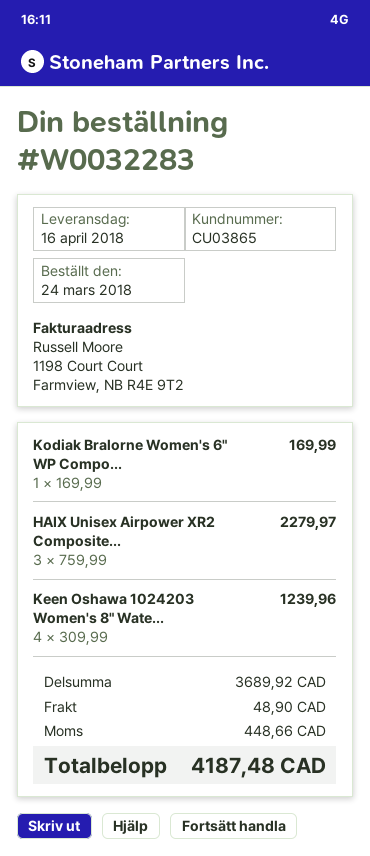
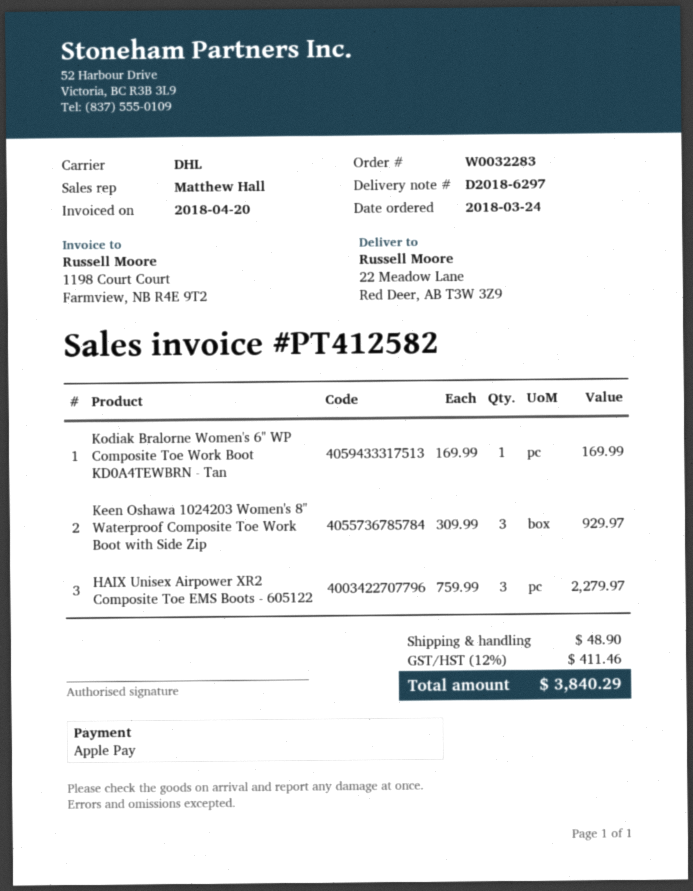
Keen Oshawa 1024203 Women's 8" Wate...: 4 x 309.99 = 1239.96 -> 3 x 309.99 = 929.97
tax: 448.66 -> 411.46
total: 4187.48 -> 3840.29

